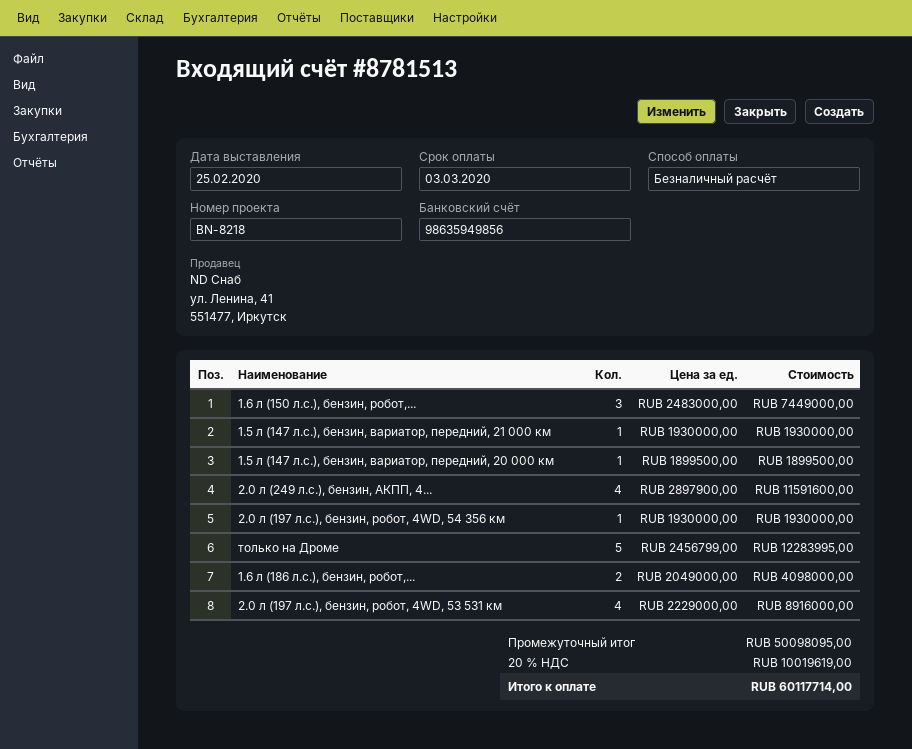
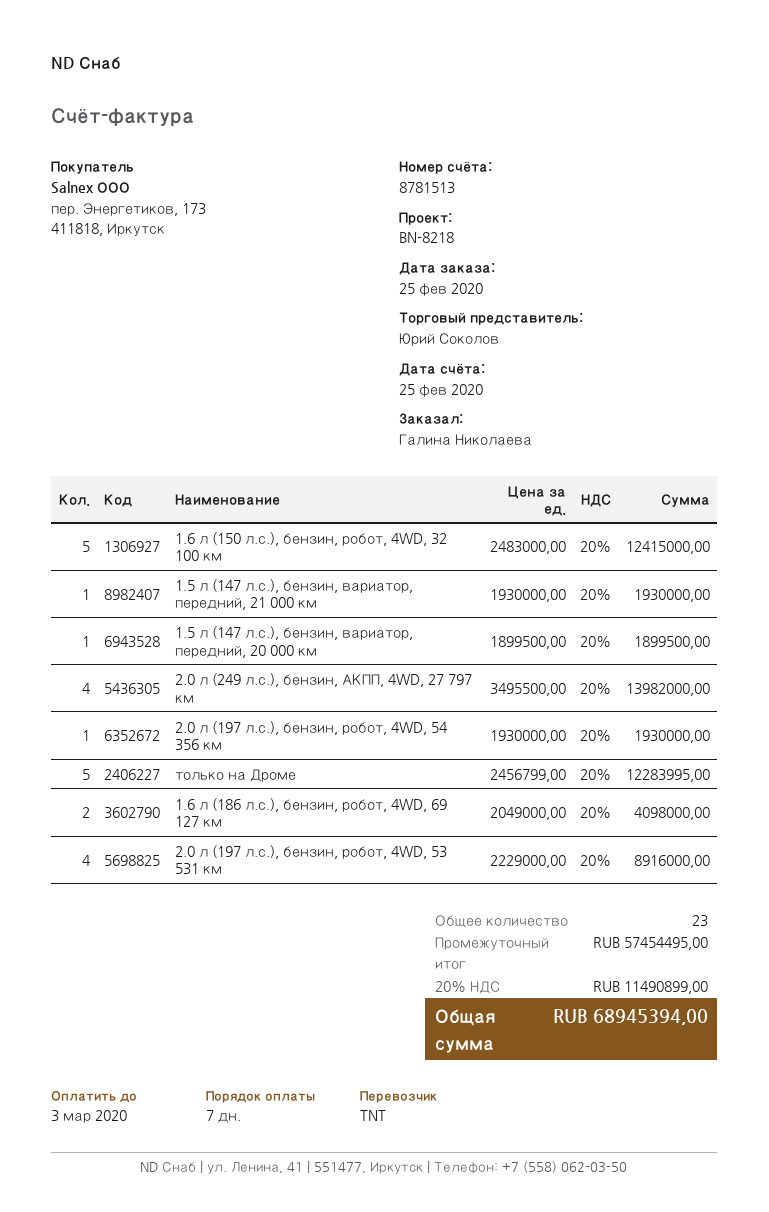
1.6 л (150 л.с.), бензин, робот,...: 3 x 2483000.00 = 7449000.00 -> 5 x 2483000.00 = 12415000.00
2.0 л (249 л.с.), бензин, АКПП, 4...: 4 x 2897900.00 = 11591600.00 -> 4 x 3495500.00 = 13982000.00
subtotal: 50098095.00 -> 57454495.00
tax: 20% = 10019619.00 -> 20% = 11490899.00
total: 60117714.00 -> 68945394.00

